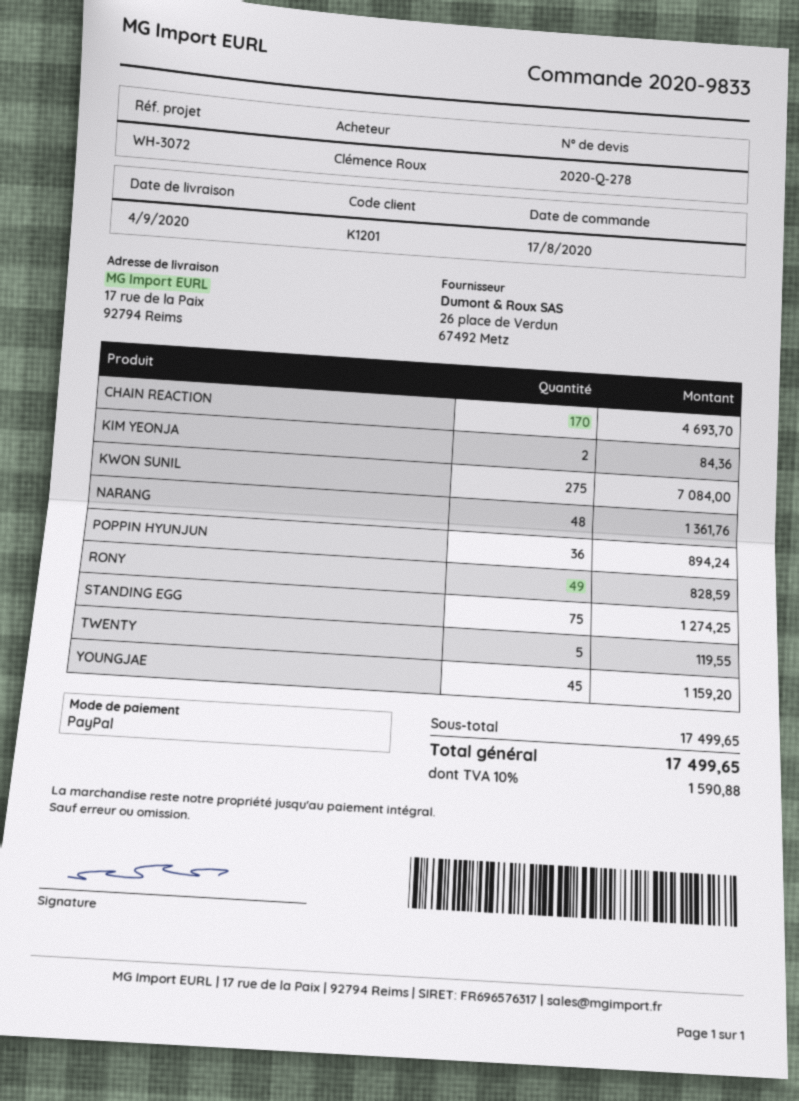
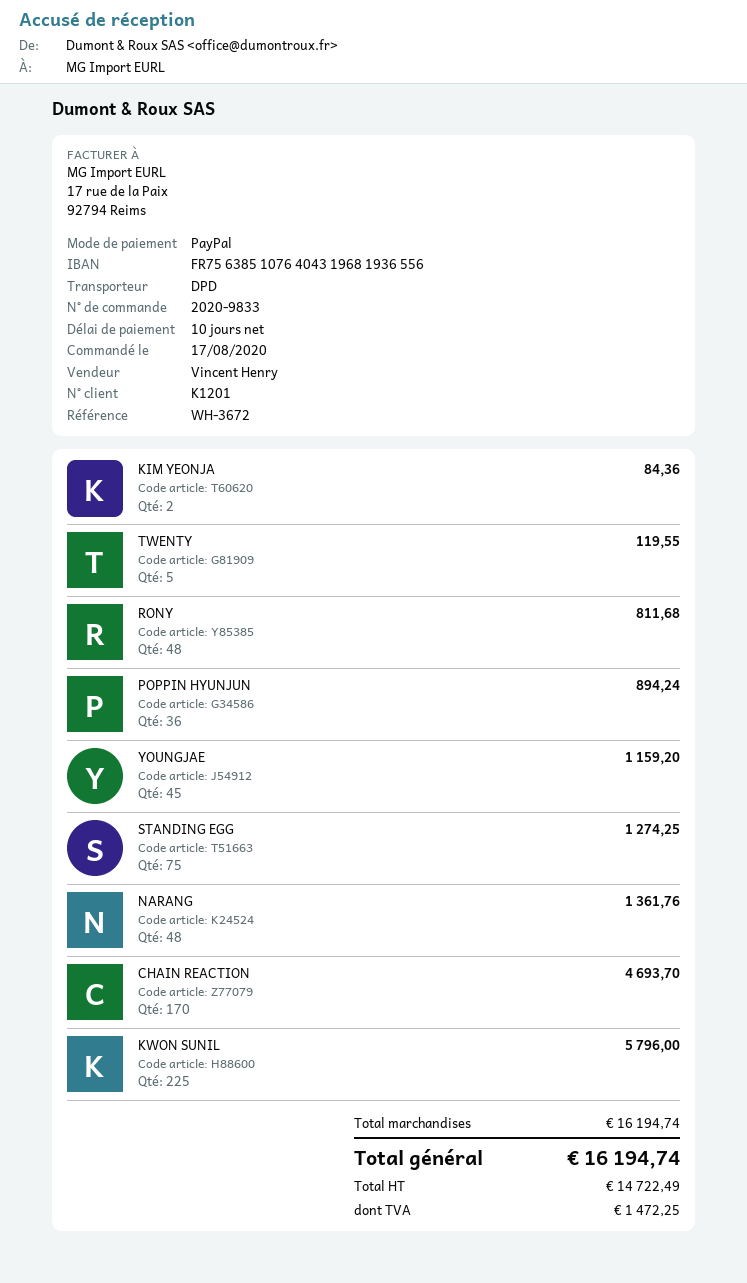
reference: WH-3072 -> WH-3672
KWON SUNIL: 275 for 7084.00 -> 225 for 5796.00
RONY: 49 for 828.59 -> 48 for 811.68
subtotal: 17499.65 -> 16194.74
tax: 1590.88 -> 1472.25
total: 17499.65 -> 16194.74

